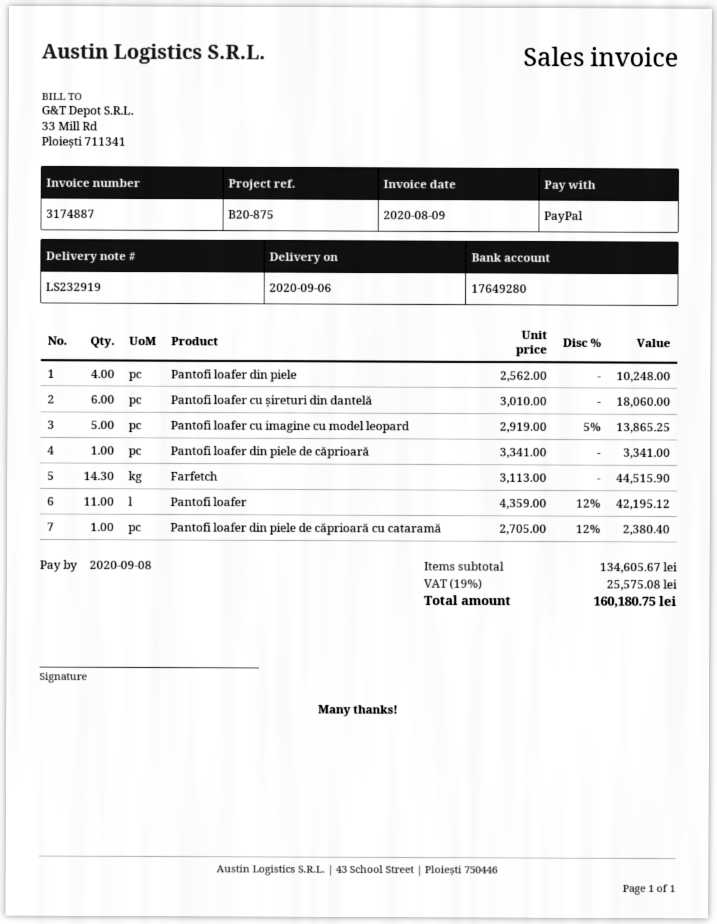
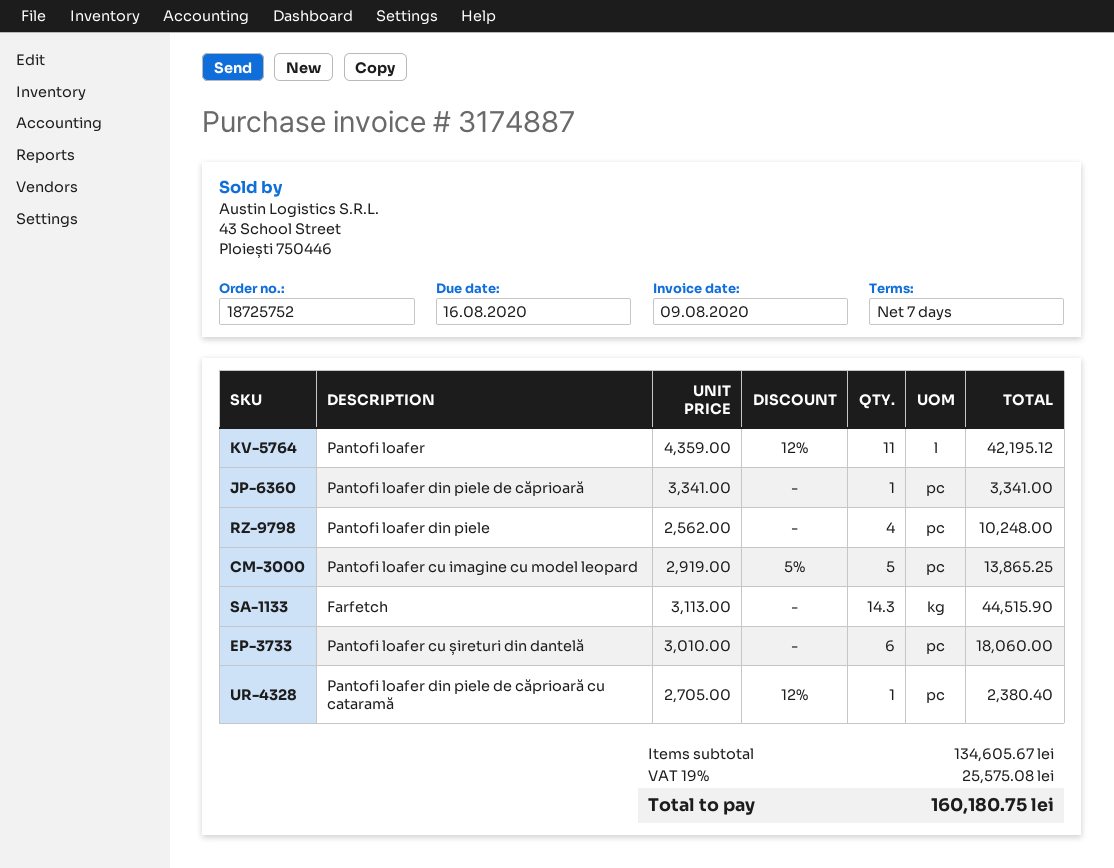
due date: 2020-09-08 -> 2020-08-16

